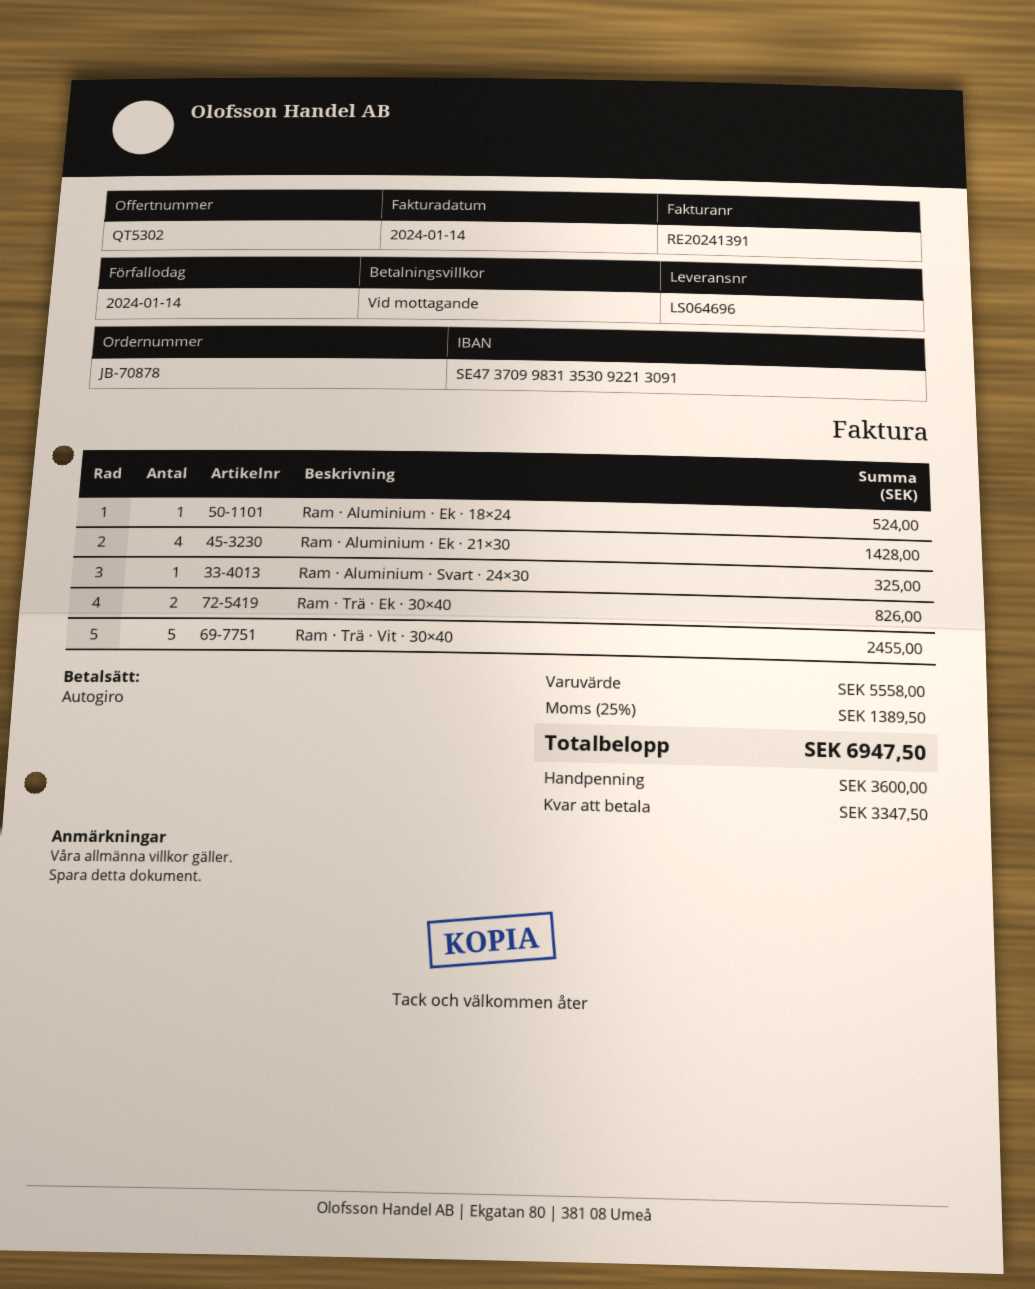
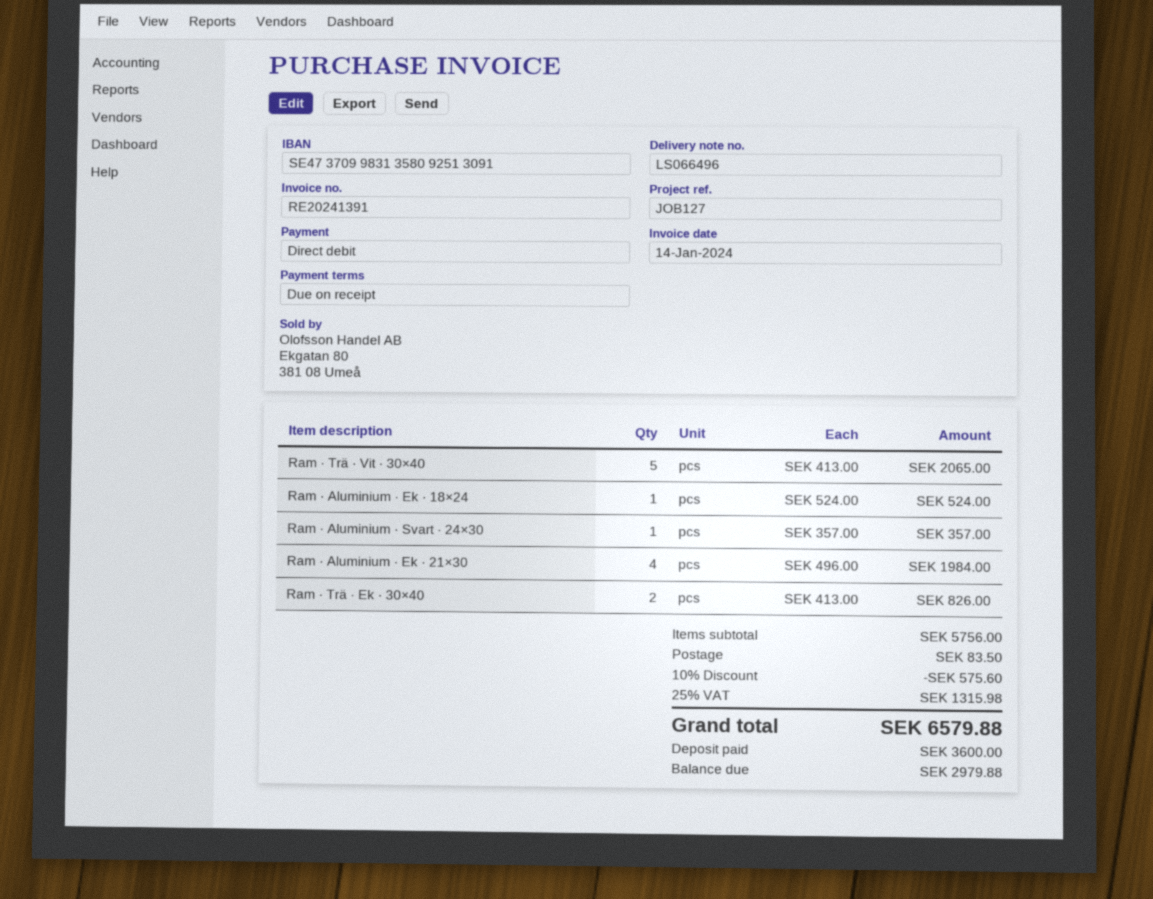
delivery note number: LS064696 -> LS066496
bank account: SE4737099831353092213091 -> SE4737099831358092513091
Ram · Aluminium · Ek · 21×30: 4 for 1428.00 -> 4 for 1984.00
Ram · Aluminium · Svart · 24×30: 1 for 325.00 -> 1 for 357.00
Ram · Trä · Vit · 30×40: 5 for 2455.00 -> 5 for 2065.00
subtotal: 5558.00 -> 5756.00
discount: none -> 10% = 575.60
shipping: none -> 83.50
tax: 25% = 1389.50 -> 25% = 1315.98
total: 6947.50 -> 6579.88
balance: 3347.50 -> 2979.88

